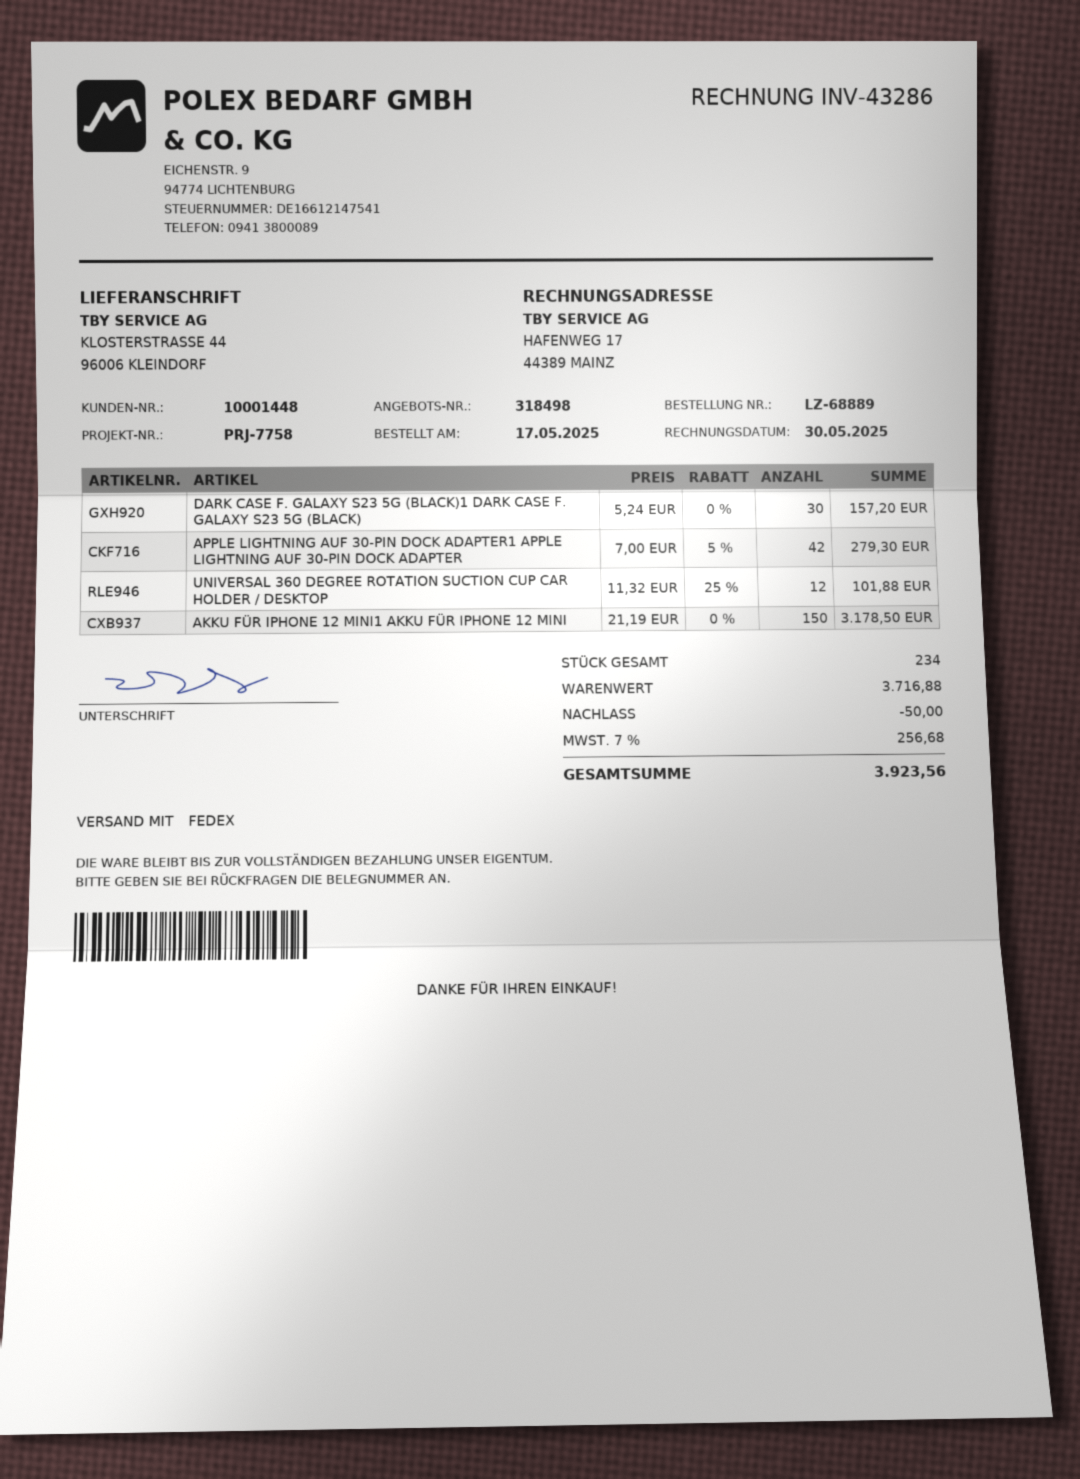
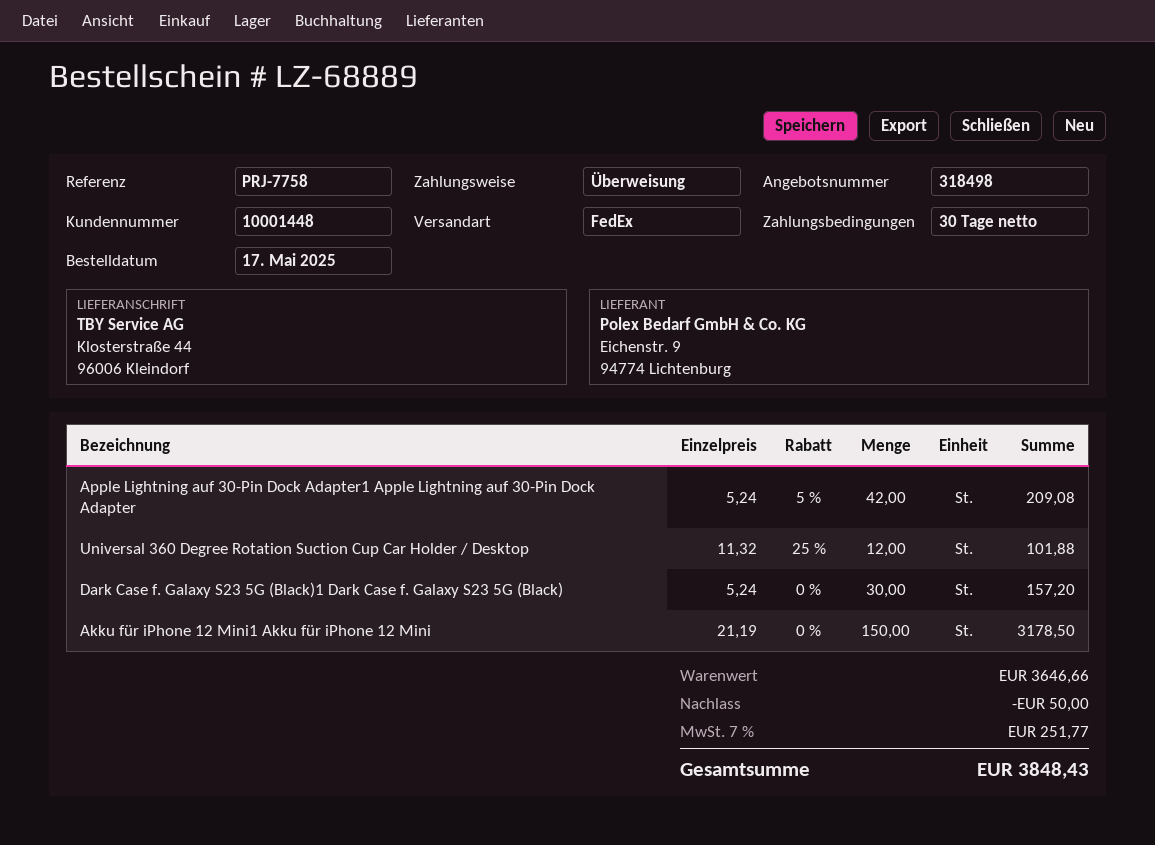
APPLE LIGHTNING AUF 30-PIN DOCK ADAPTER1 APPLE LIGHTNING AUF 30-PIN DOCK ADAPTER: 42 x 7.00 - 5% = 279.30 -> 42 x 5.24 - 5% = 209.08
subtotal: 3716.88 -> 3646.66
tax: 7% = 256.68 -> 7% = 251.77
total: 3923.56 -> 3848.43

